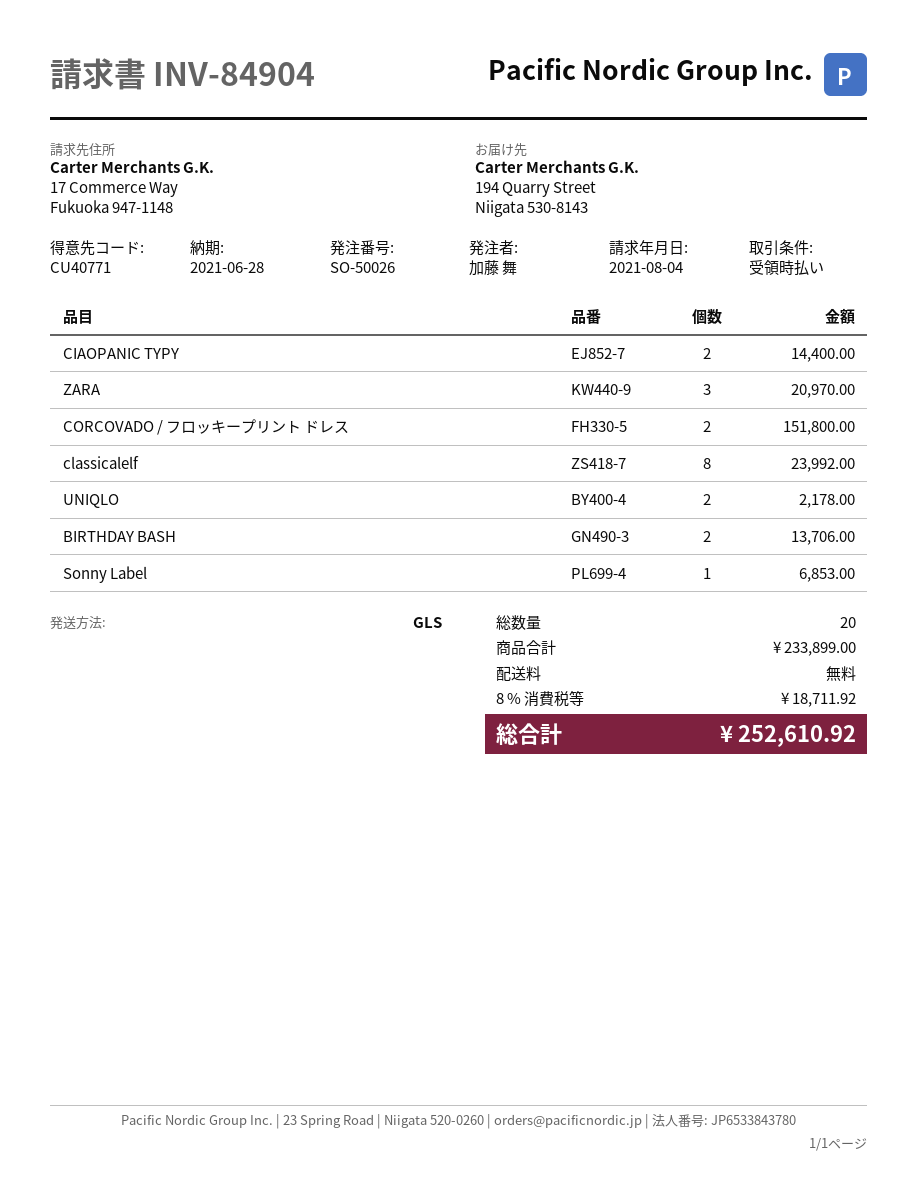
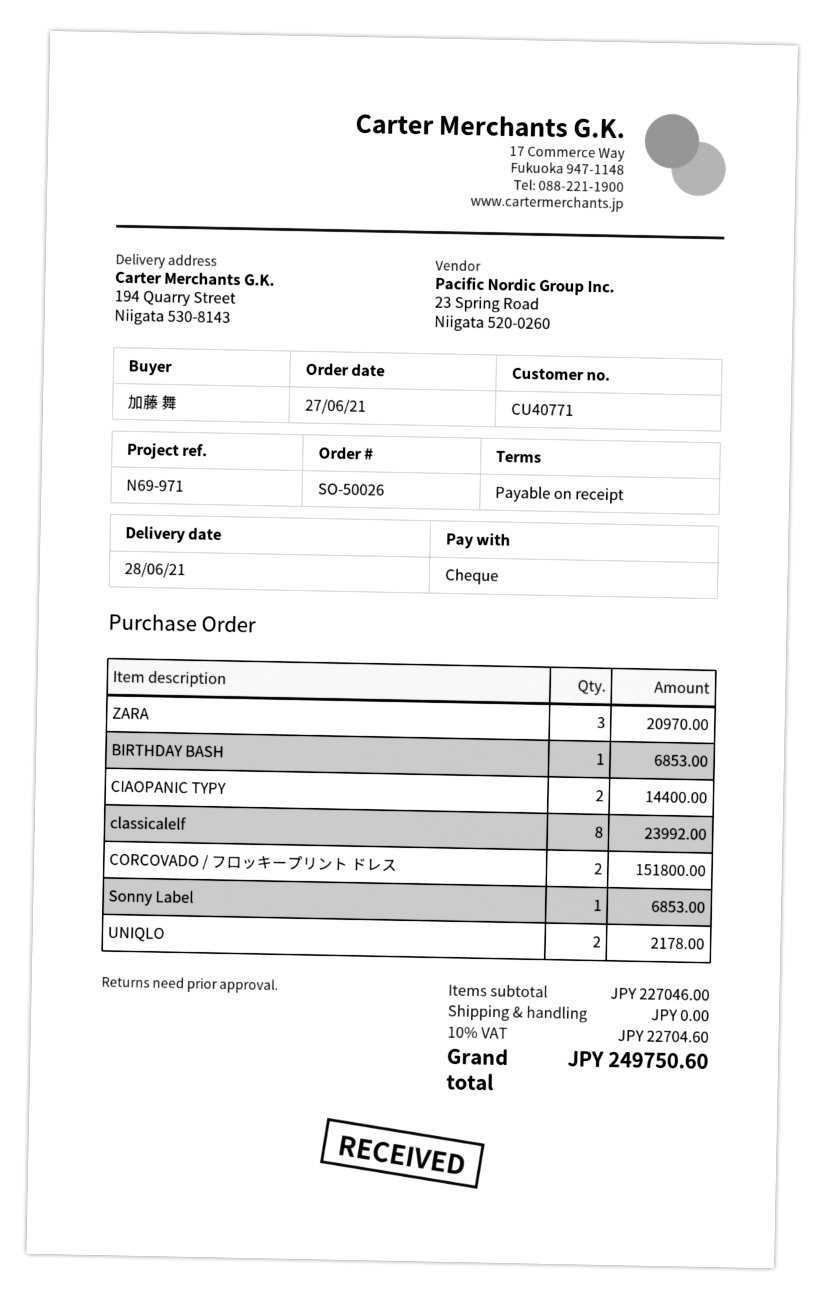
BIRTHDAY BASH: 2 for 13706.00 -> 1 for 6853.00
subtotal: 233899.00 -> 227046.00
tax: 8% = 18711.92 -> 10% = 22704.60
total: 252610.92 -> 249750.60

